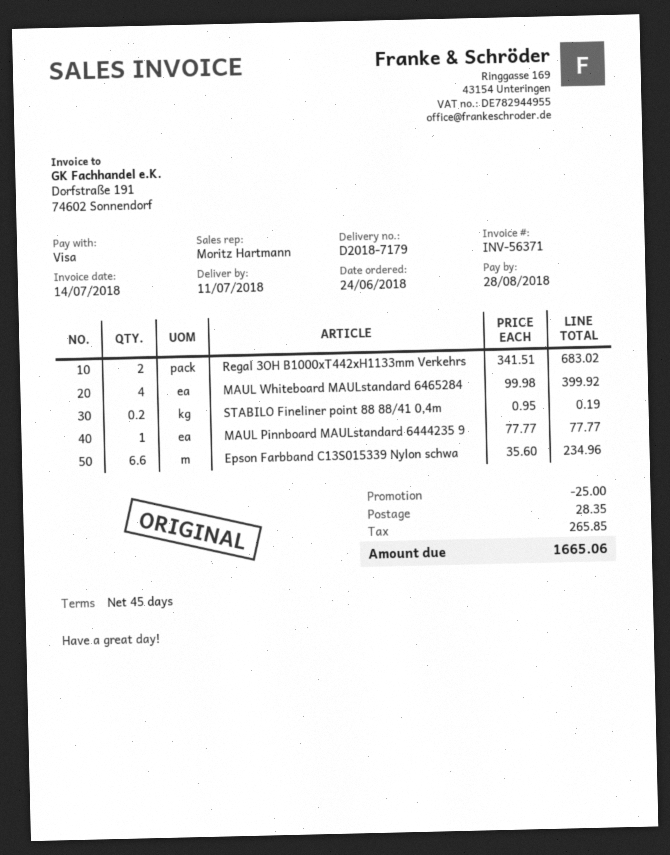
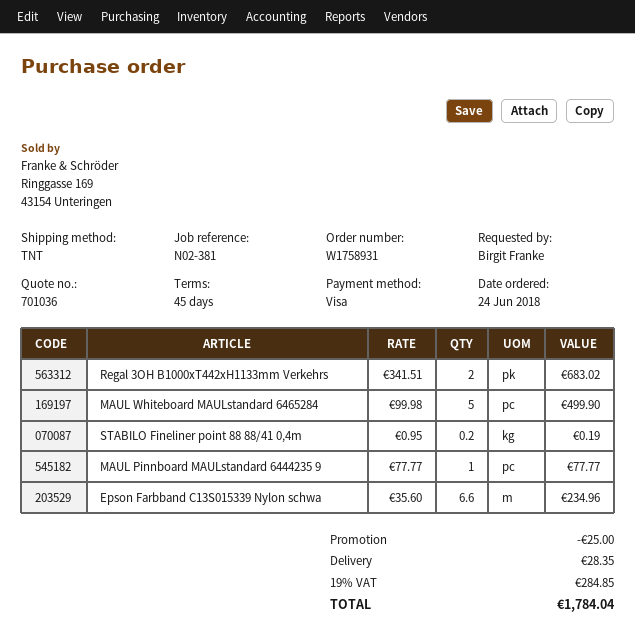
MAUL Whiteboard MAULstandard 6465284: 4 x 99.98 = 399.92 -> 5 x 99.98 = 499.90
tax: 265.85 -> 284.85
total: 1665.06 -> 1784.04

